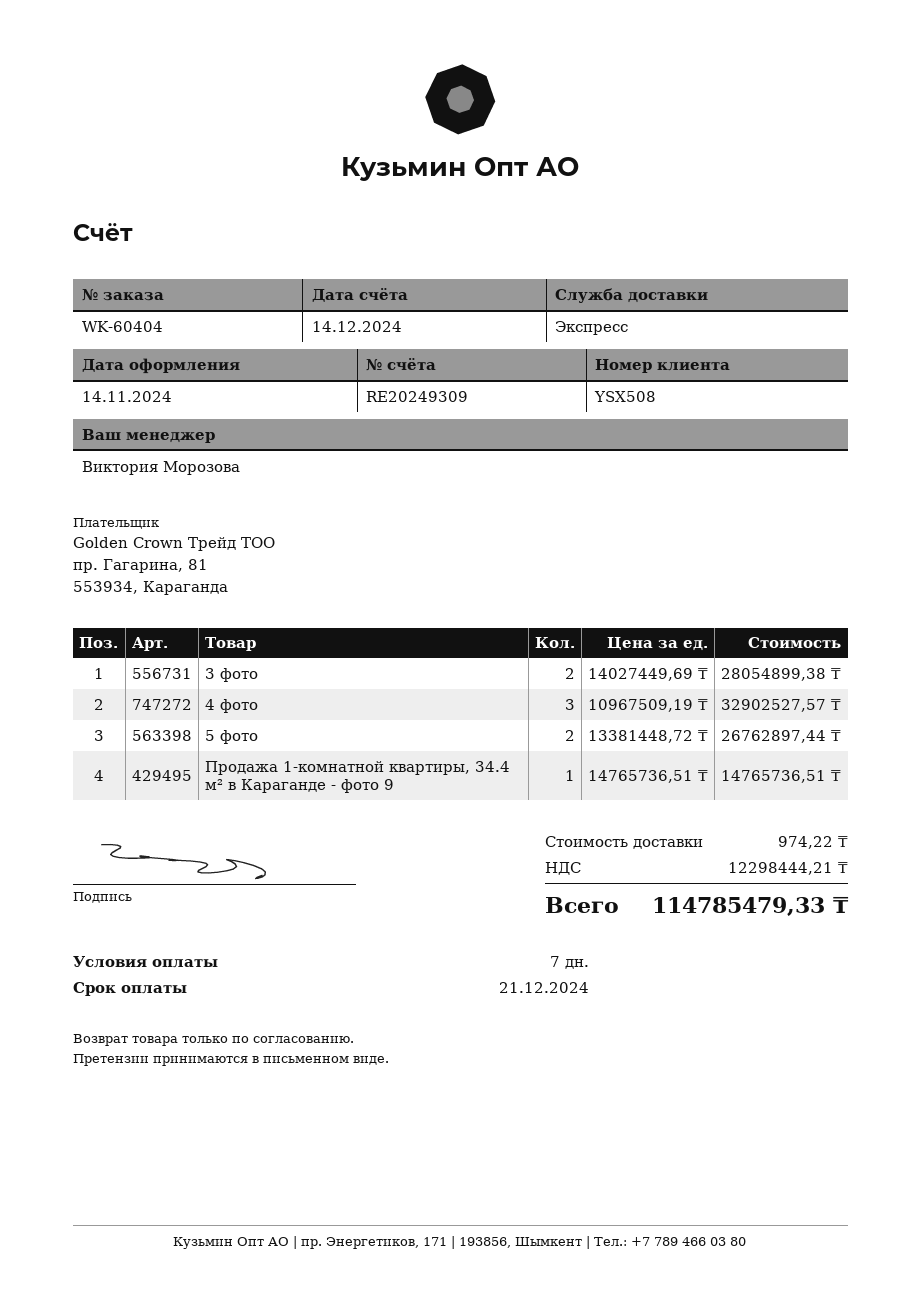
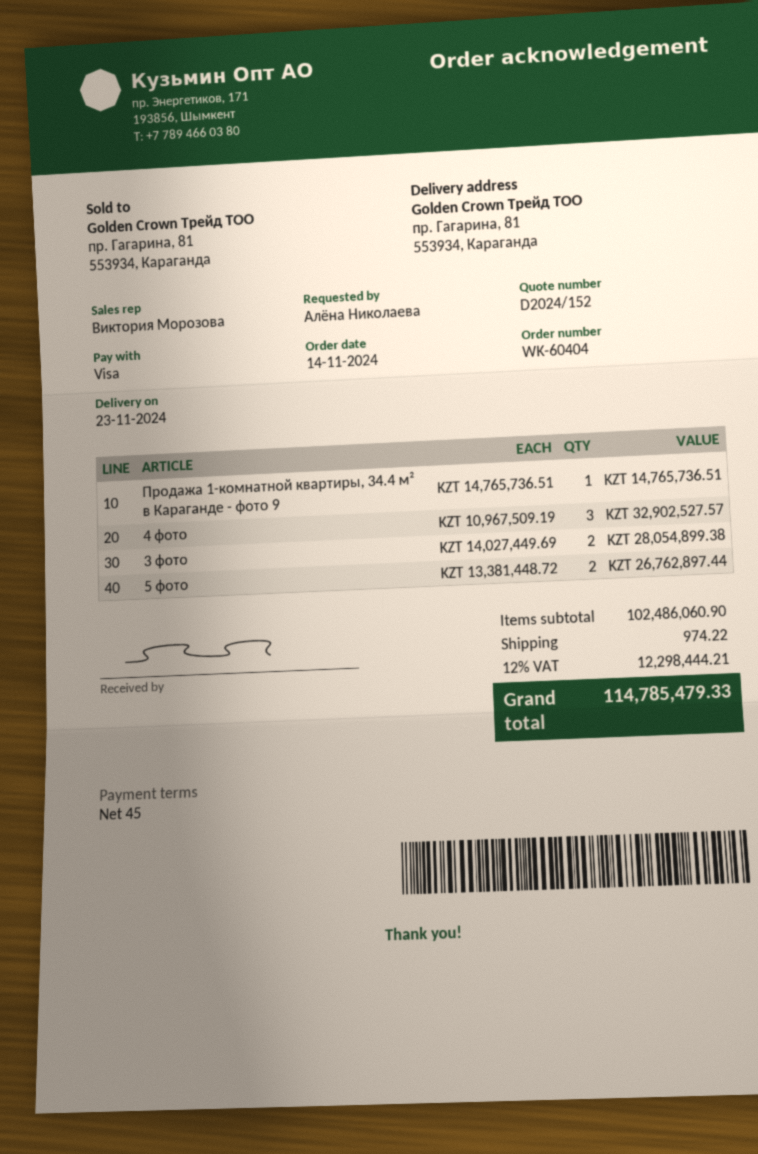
payment terms: 7 days -> 45 days

